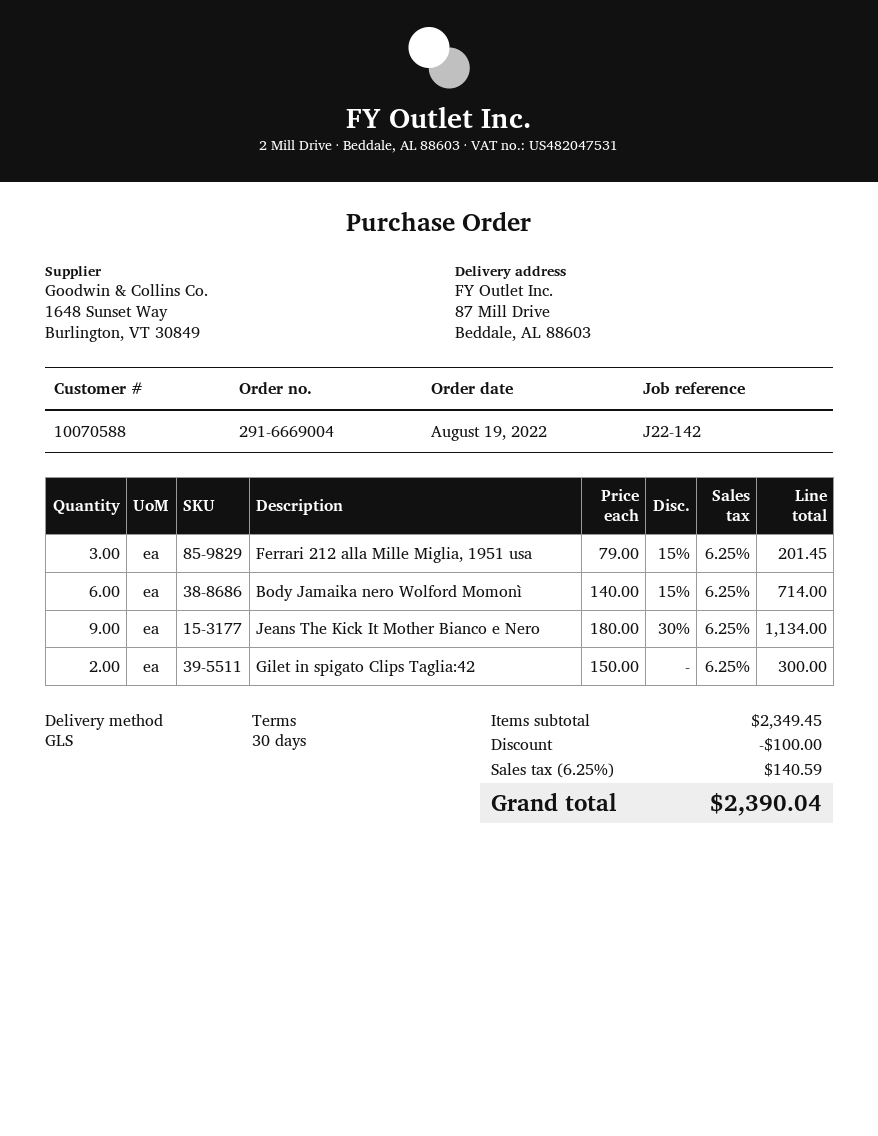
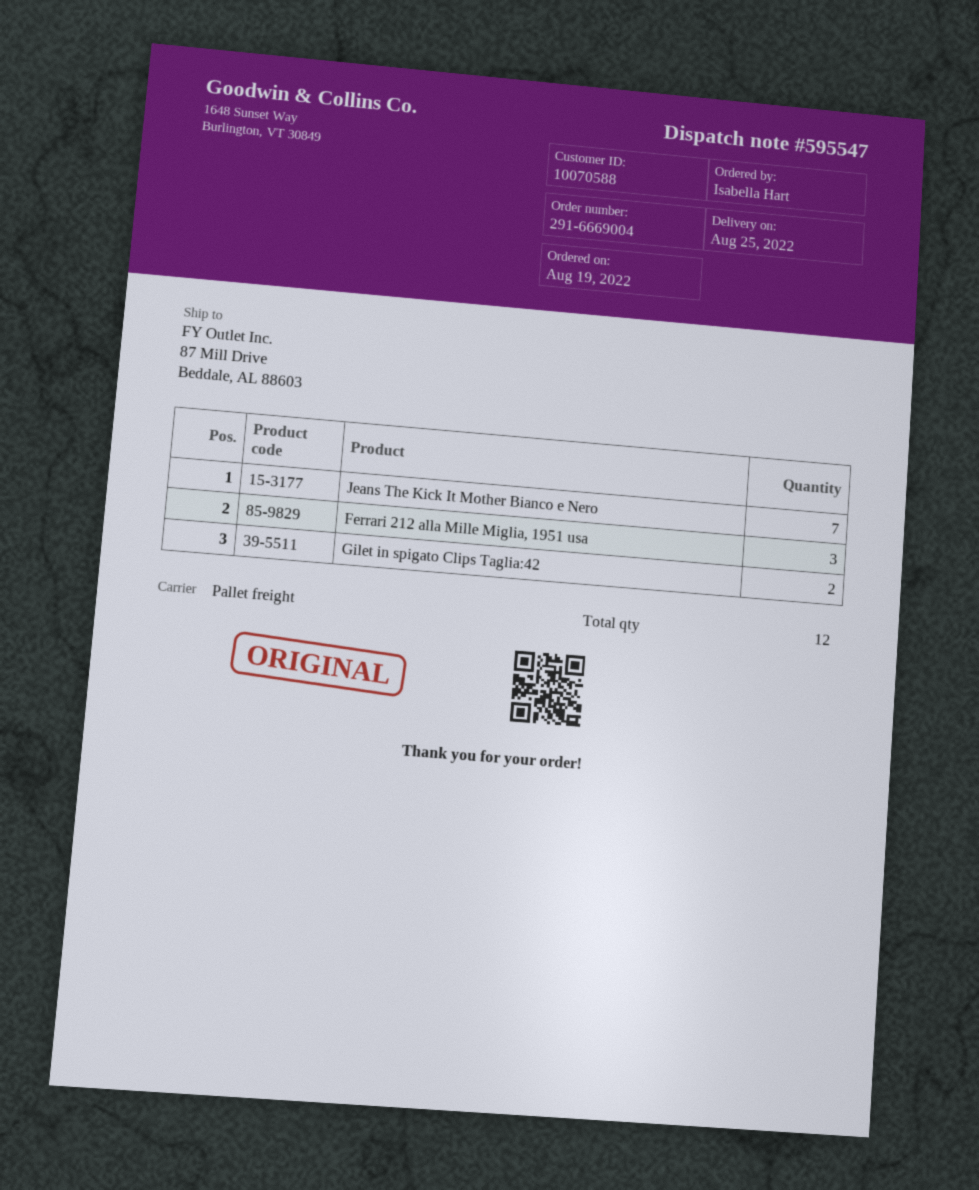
shipping method: GLS -> pallet freight
Body Jamaika nero Wolford Momonì: 6 -> none
Jeans The Kick It Mother Bianco e Nero: 9 -> 7

